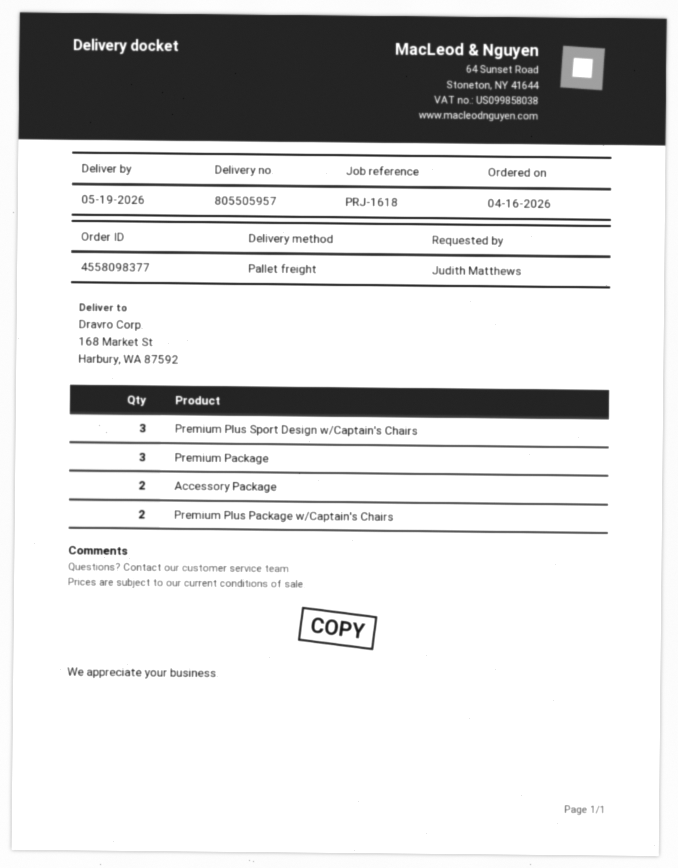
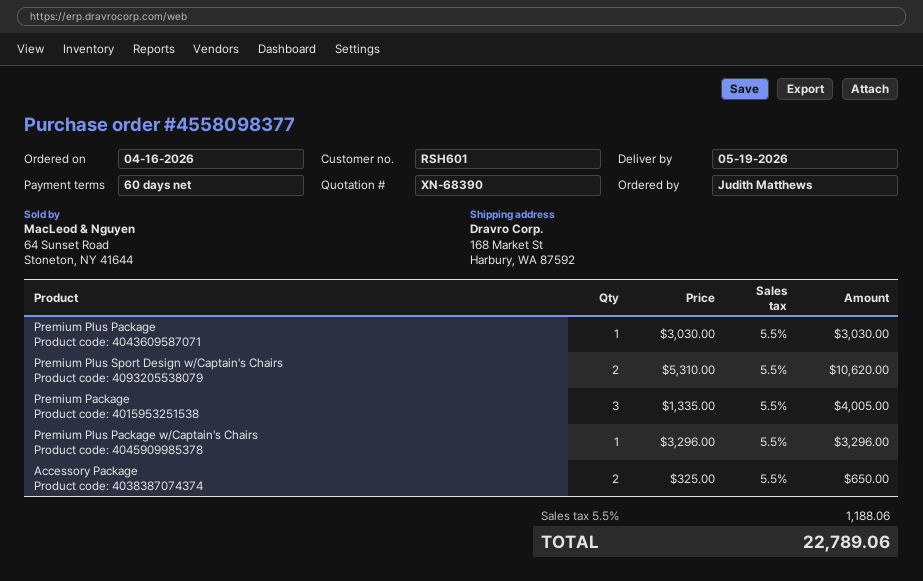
Premium Plus Sport Design w/Captain's Chairs: 3 -> 2
Premium Plus Package w/Captain's Chairs: 2 -> 1
Premium Plus Package: none -> 1

